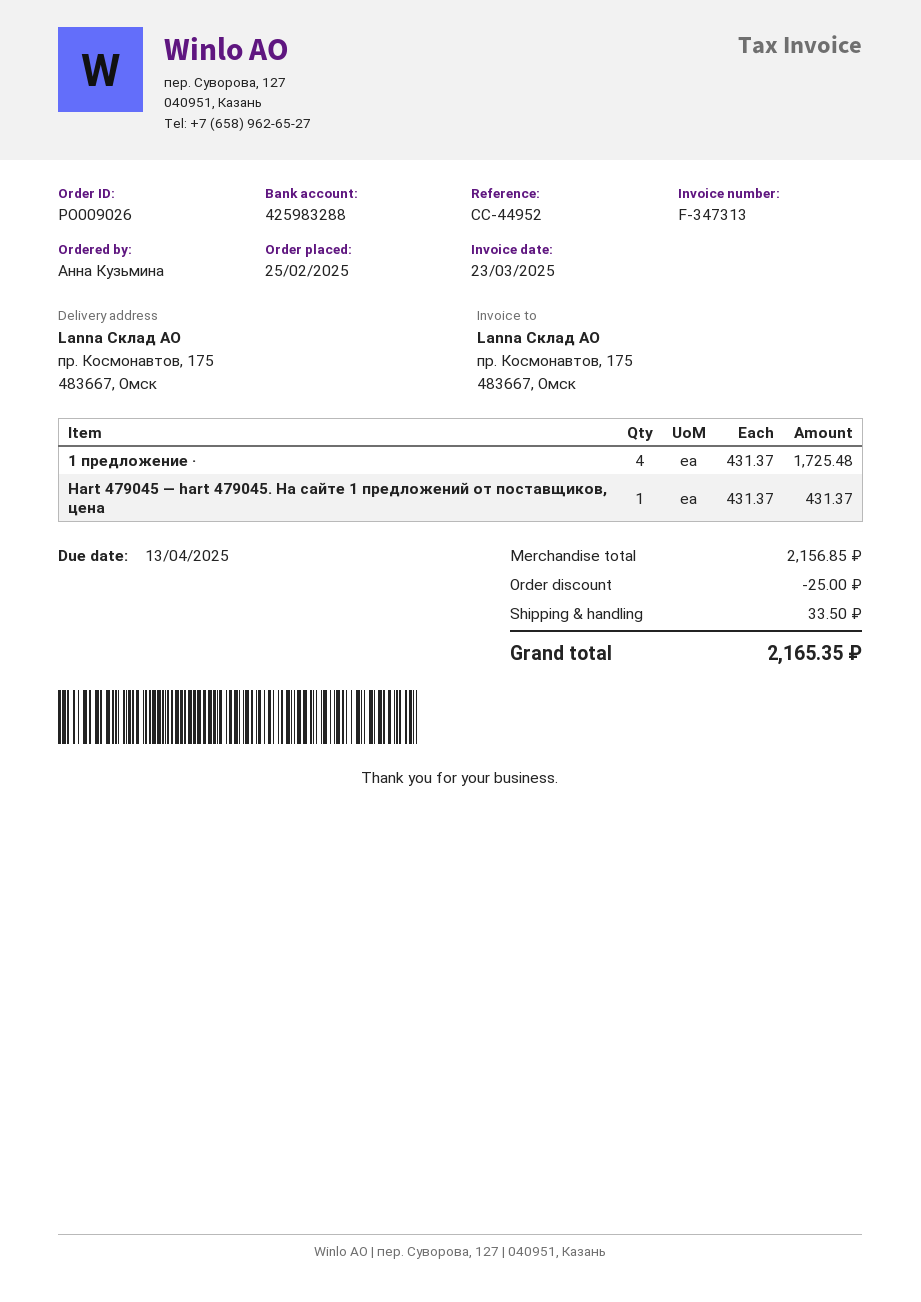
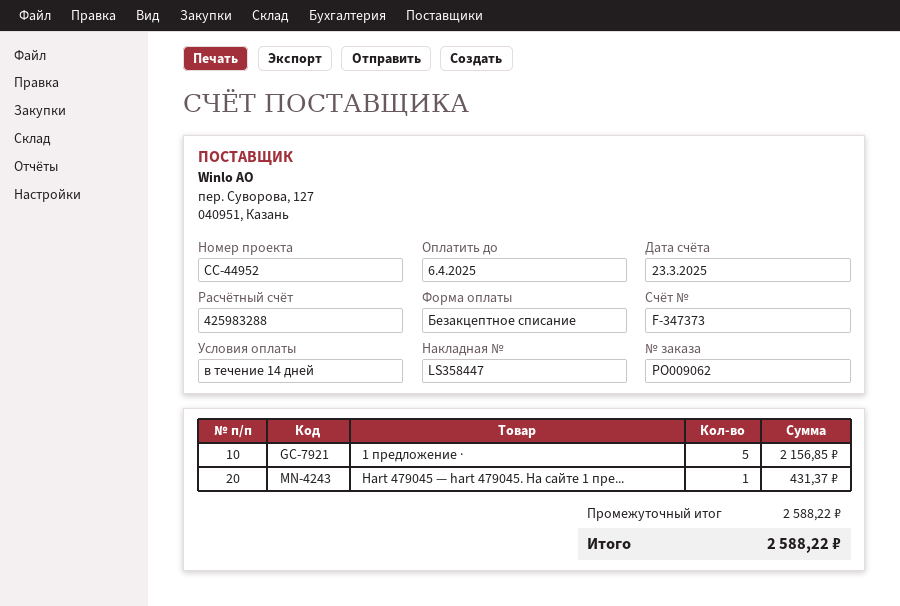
order number: PO009026 -> PO009062
invoice number: F-347313 -> F-347373
due date: 2025-04-13 -> 2025-04-06
1 предложение ·: 4 for 1725.48 -> 5 for 2156.85
subtotal: 2156.85 -> 2588.22
discount: 25.00 -> none
shipping: 33.50 -> none
total: 2165.35 -> 2588.22

